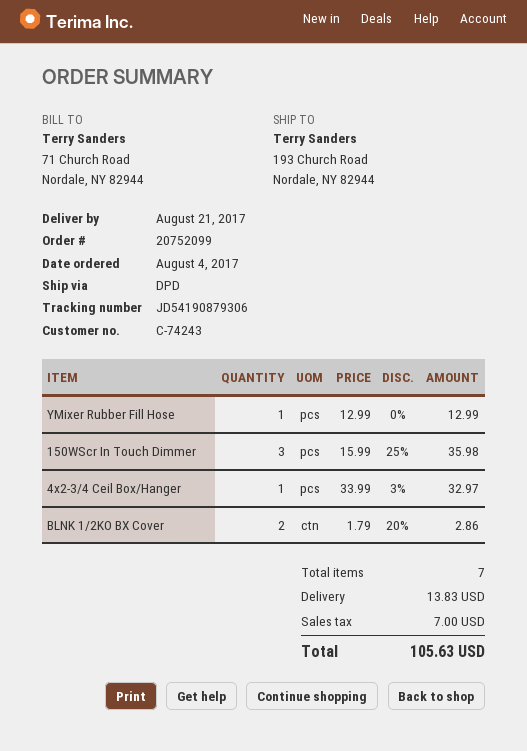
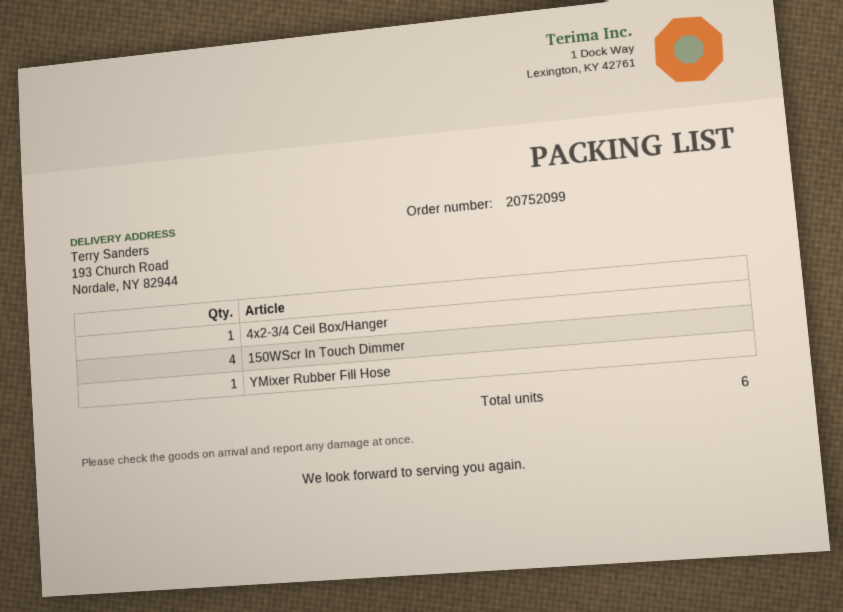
150WScr In Touch Dimmer: 3 -> 4
BLNK 1/2KO BX Cover: 2 -> none
total quantity: 7 -> 6

